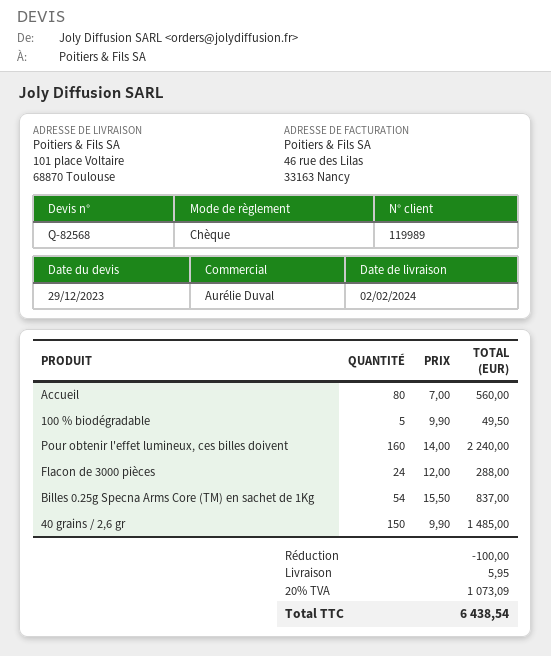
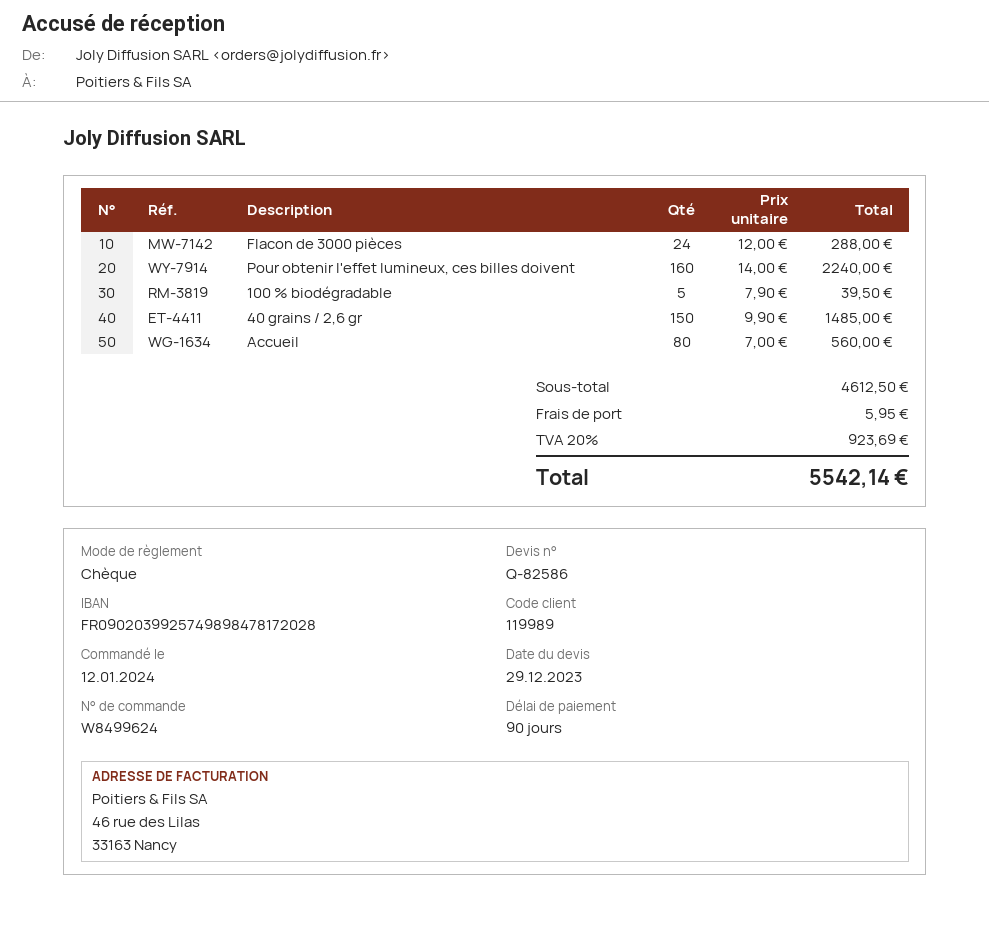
quote number: Q-82568 -> Q-82586
100 % biodégradable: 5 x 9.90 = 49.50 -> 5 x 7.90 = 39.50
Billes 0.25g Specna Arms Core (TM) en sachet de 1Kg: 54 x 15.50 = 837.00 -> none
discount: 100.00 -> none
tax: 20% = 1073.09 -> 20% = 923.69
total: 6438.54 -> 5542.14

